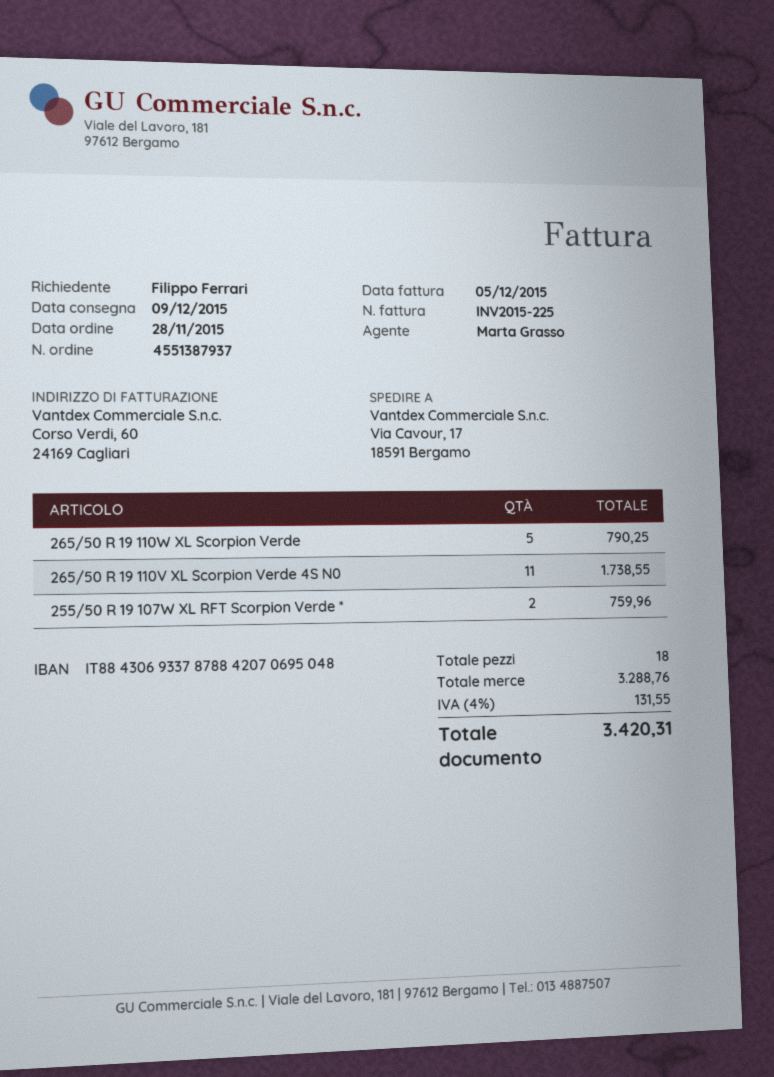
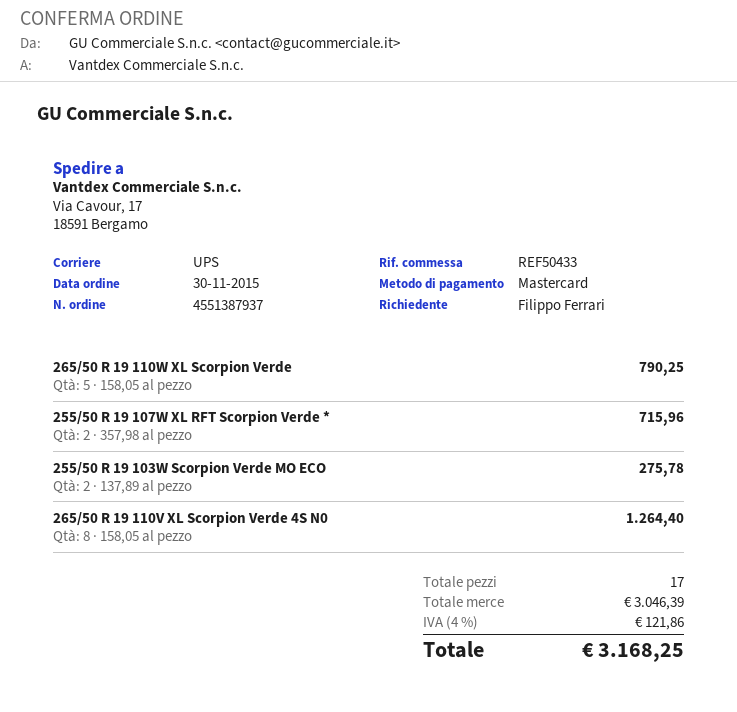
order date: 2015-11-28 -> 2015-11-30
265/50 R 19 110V XL Scorpion Verde 4S N0: 11 for 1738.55 -> 8 for 1264.40
255/50 R 19 107W XL RFT Scorpion Verde *: 2 for 759.96 -> 2 for 715.96
255/50 R 19 103W Scorpion Verde MO ECO: none -> 2 for 275.78
total quantity: 18 -> 17
subtotal: 3288.76 -> 3046.39
tax: 4% = 131.55 -> 4% = 121.86
total: 3420.31 -> 3168.25

